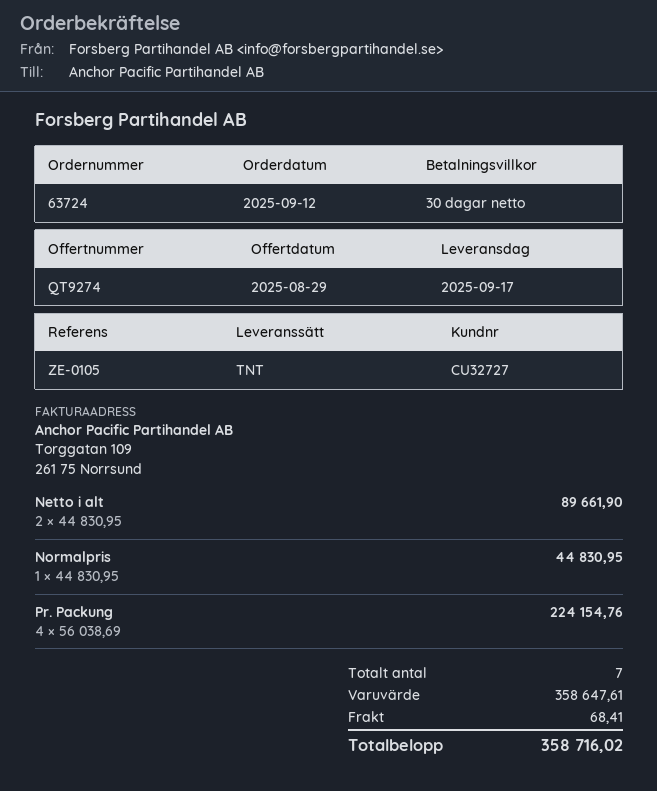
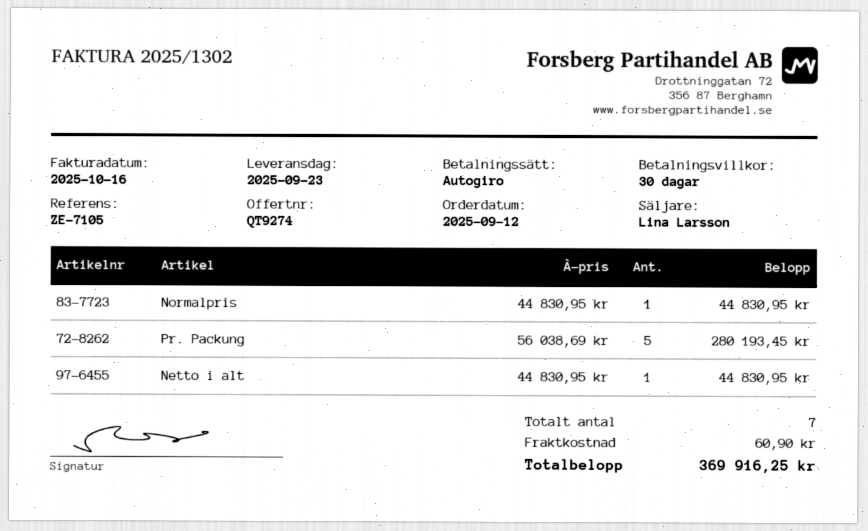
delivery date: 2025-09-17 -> 2025-09-23
reference: ZE-0105 -> ZE-7105
Netto i alt: 2 x 44830.95 = 89661.90 -> 1 x 44830.95 = 44830.95
Pr. Packung: 4 x 56038.69 = 224154.76 -> 5 x 56038.69 = 280193.45
shipping: 68.41 -> 60.90
total: 358716.02 -> 369916.25

